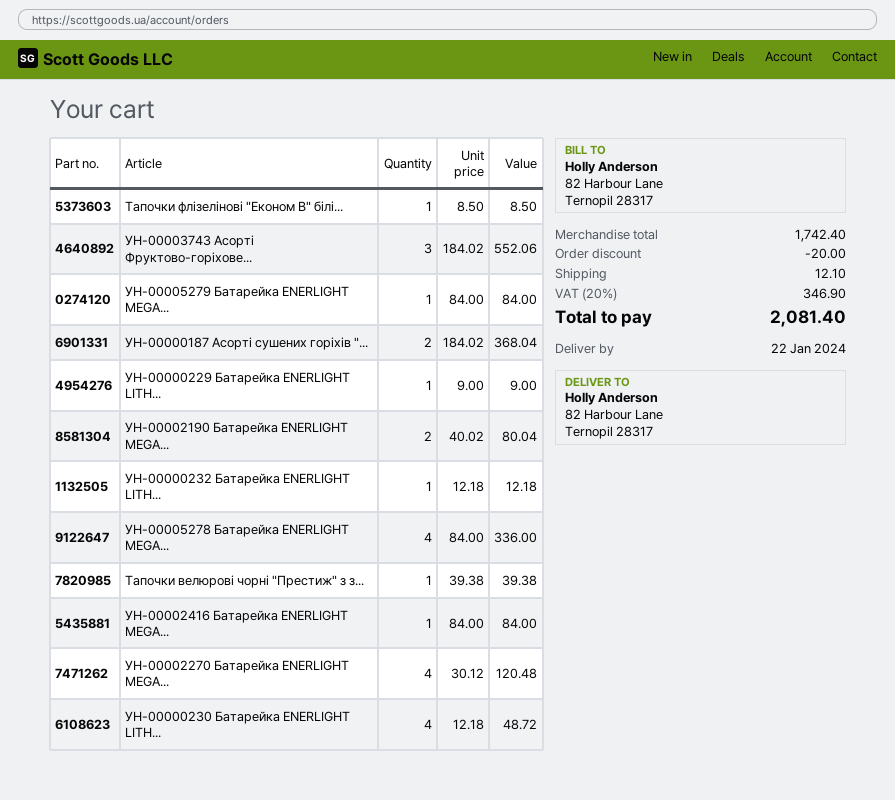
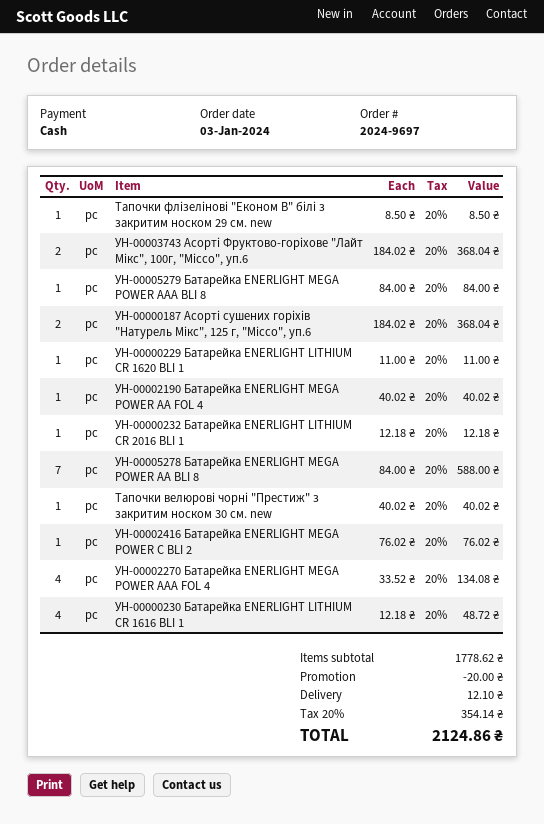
УН-00003743 Асорті Фруктово-горіхове...: 3 x 184.02 = 552.06 -> 2 x 184.02 = 368.04
УН-00000229 Батарейка ENERLIGHT LITH...: 1 x 9.00 = 9.00 -> 1 x 11.00 = 11.00
УН-00002190 Батарейка ENERLIGHT MEGA...: 2 x 40.02 = 80.04 -> 1 x 40.02 = 40.02
УН-00005278 Батарейка ENERLIGHT MEGA...: 4 x 84.00 = 336.00 -> 7 x 84.00 = 588.00
Тапочки велюрові чорні "Престиж" з з...: 1 x 39.38 = 39.38 -> 1 x 40.02 = 40.02
УН-00002416 Батарейка ENERLIGHT MEGA...: 1 x 84.00 = 84.00 -> 1 x 76.02 = 76.02
УН-00002270 Батарейка ENERLIGHT MEGA...: 4 x 30.12 = 120.48 -> 4 x 33.52 = 134.08
subtotal: 1742.40 -> 1778.62
tax: 20% = 346.90 -> 20% = 354.14
total: 2081.40 -> 2124.86

